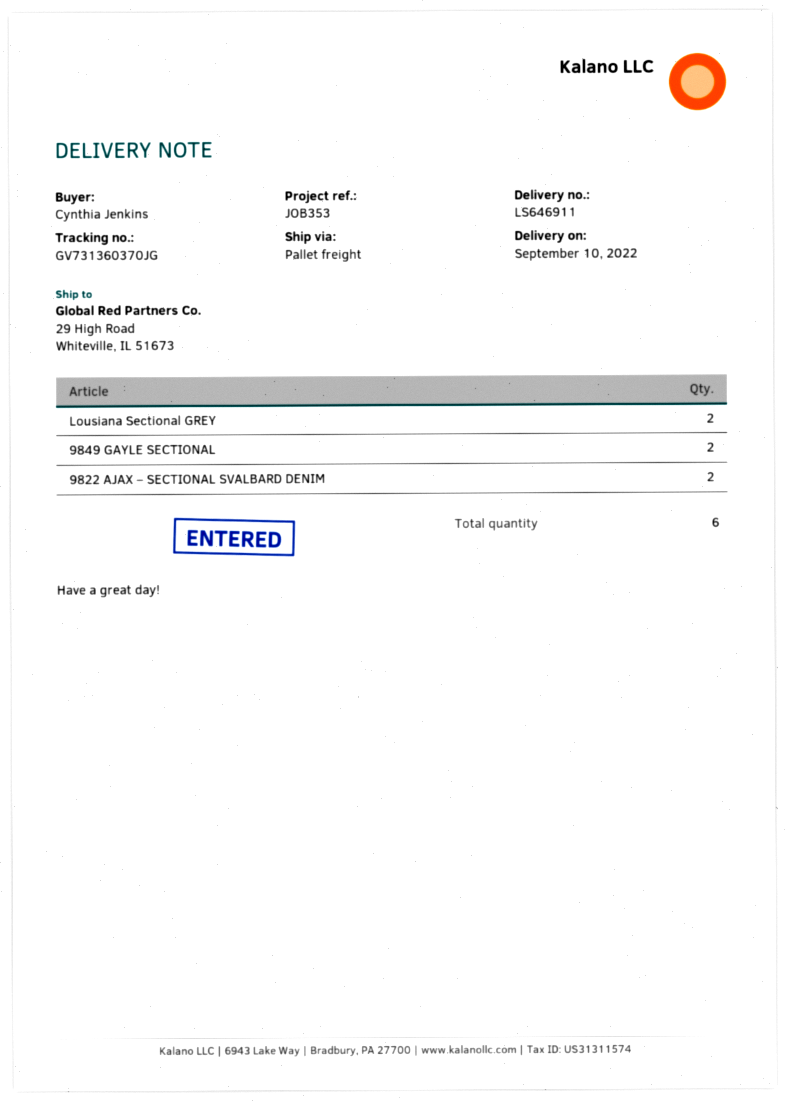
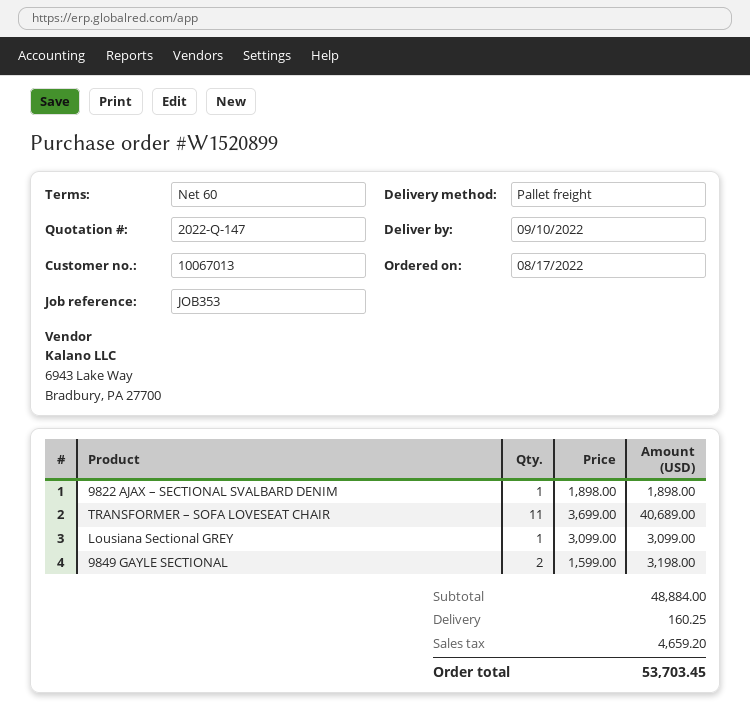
Lousiana Sectional GREY: 2 -> 1
9822 AJAX – SECTIONAL SVALBARD DENIM: 2 -> 1
TRANSFORMER – SOFA LOVESEAT CHAIR: none -> 11

